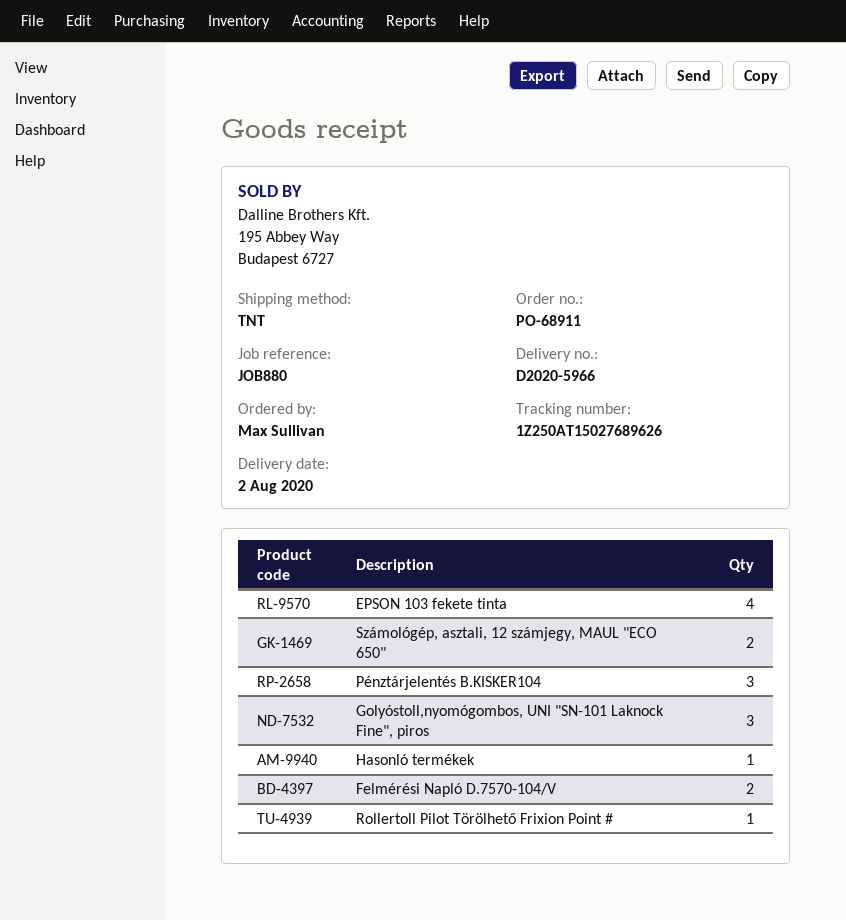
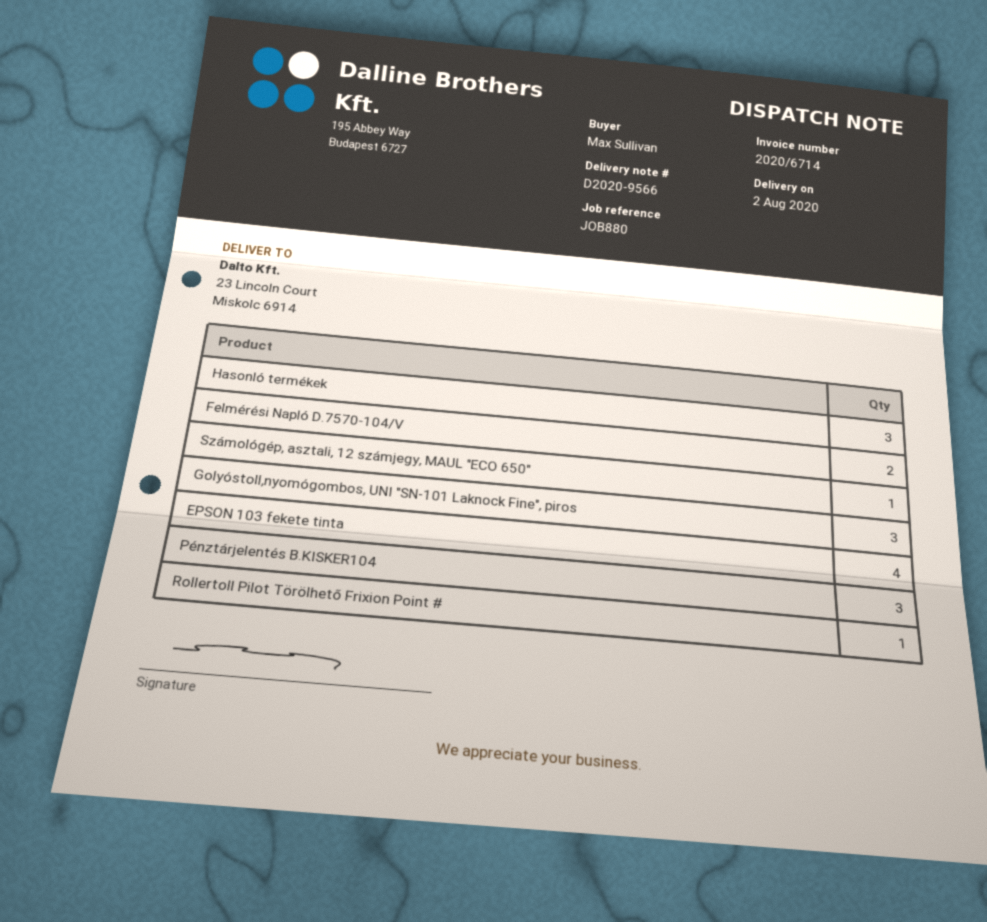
delivery note number: D2020-5966 -> D2020-9566
Számológép, asztali, 12 számjegy, MAUL "ECO 650": 2 -> 1
Hasonló termékek: 1 -> 3

